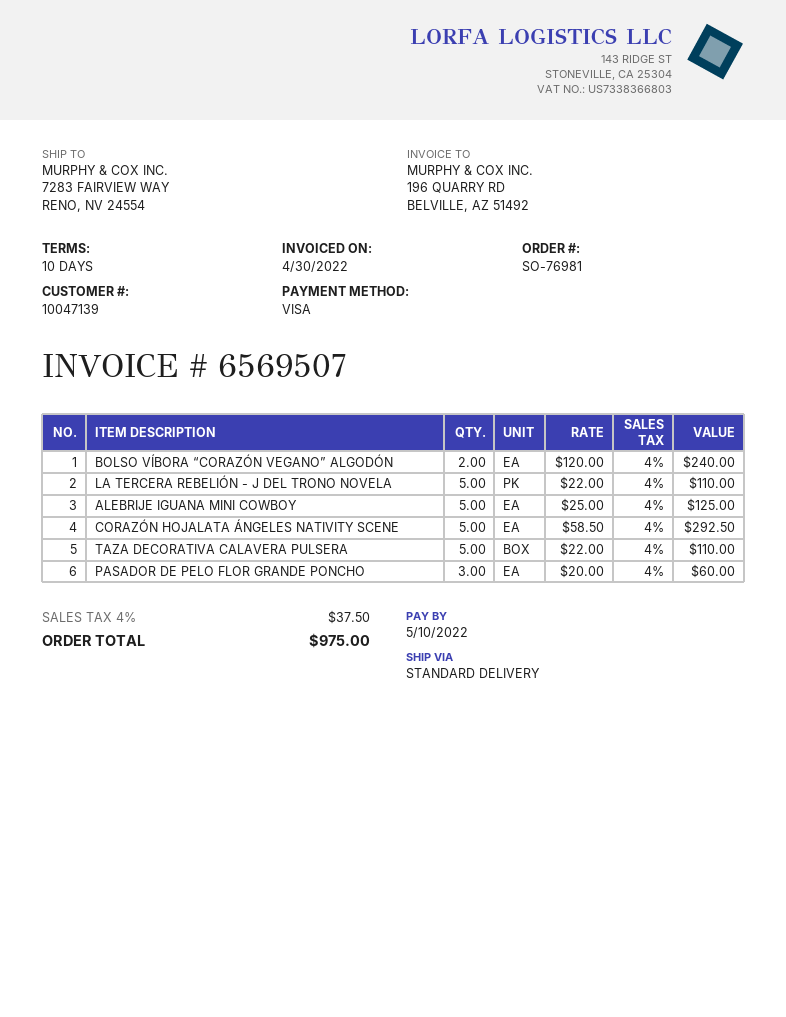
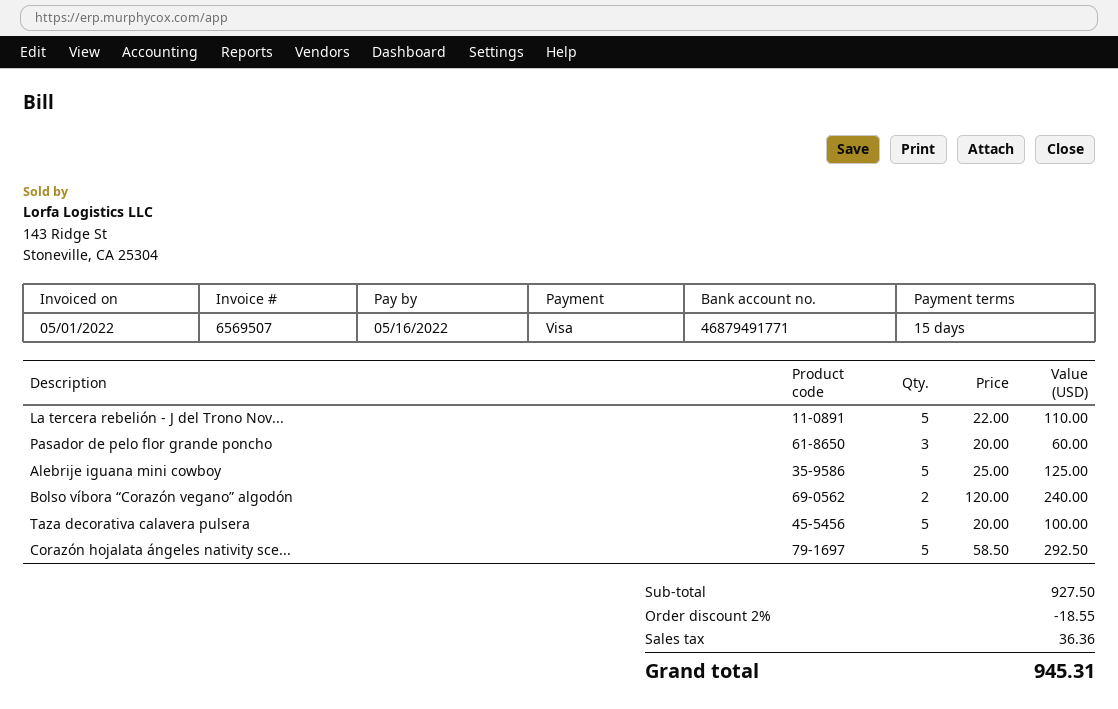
invoice date: 2022-04-30 -> 2022-05-01
payment terms: 10 days -> 15 days
due date: 2022-05-10 -> 2022-05-16
TAZA DECORATIVA CALAVERA PULSERA: 5 x 22.00 = 110.00 -> 5 x 20.00 = 100.00
discount: none -> 2% = 18.55
tax: 37.50 -> 36.36
total: 975.00 -> 945.31

